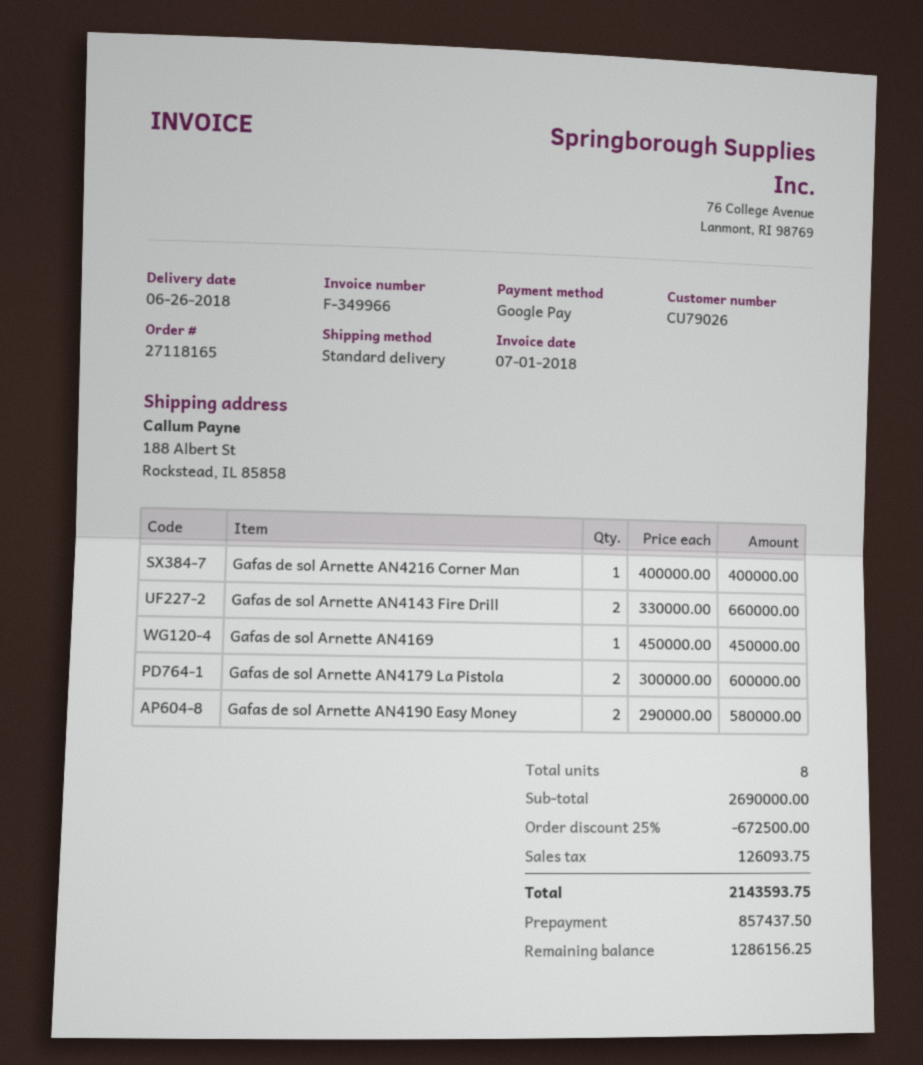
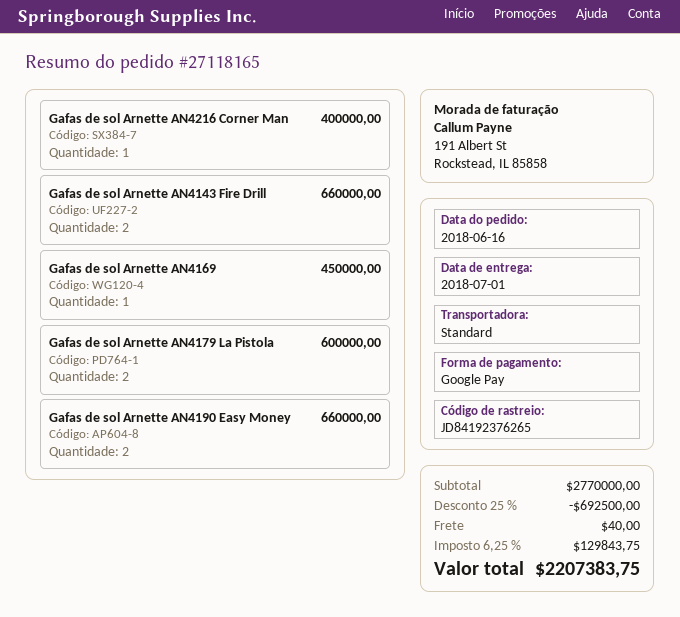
delivery date: 2018-06-26 -> 2018-07-01
Gafas de sol Arnette AN4190 Easy Money: 2 for 580000.00 -> 2 for 660000.00
subtotal: 2690000.00 -> 2770000.00
discount: 25% = 672500.00 -> 25% = 692500.00
shipping: none -> 40.00
tax: 126093.75 -> 129843.75
total: 2143593.75 -> 2207383.75

